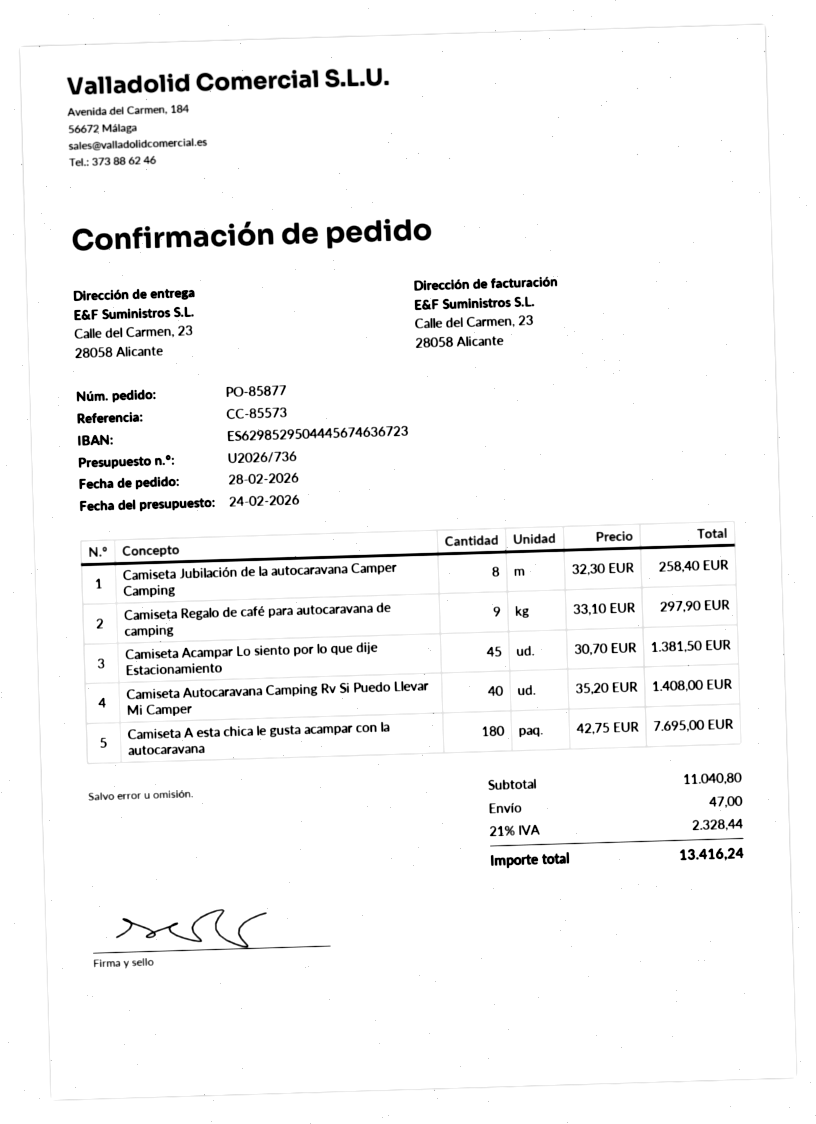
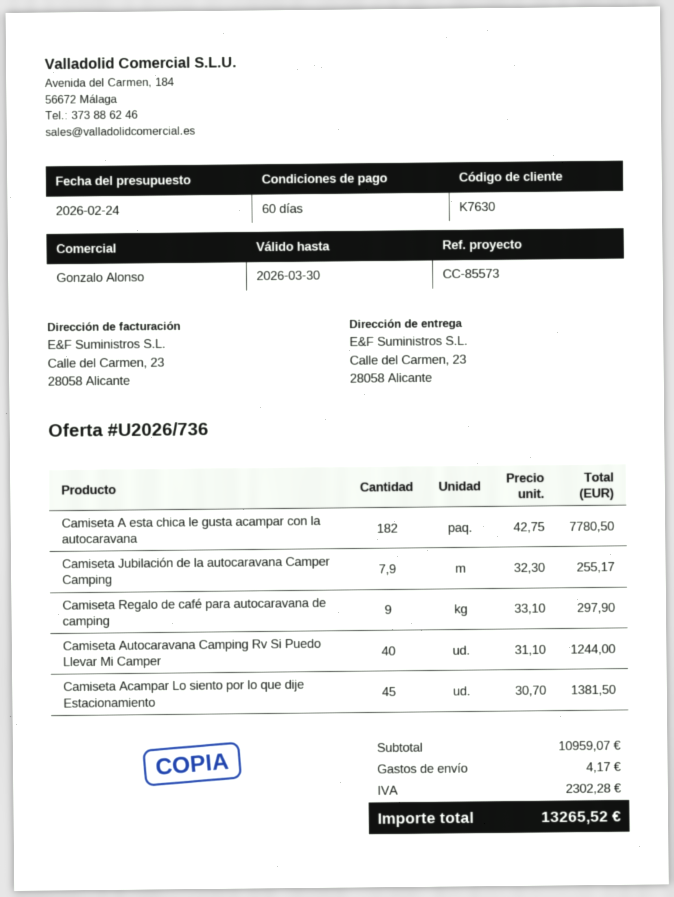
Camiseta Jubilación de la autocaravana Camper Camping: 8 x 32.30 = 258.40 -> 7.9 x 32.30 = 255.17
Camiseta Autocaravana Camping Rv Si Puedo Llevar Mi Camper: 40 x 35.20 = 1408.00 -> 40 x 31.10 = 1244.00
Camiseta A esta chica le gusta acampar con la autocaravana: 180 x 42.75 = 7695.00 -> 182 x 42.75 = 7780.50
subtotal: 11040.80 -> 10959.07
shipping: 47.00 -> 4.17
tax: 2328.44 -> 2302.28
total: 13416.24 -> 13265.52

